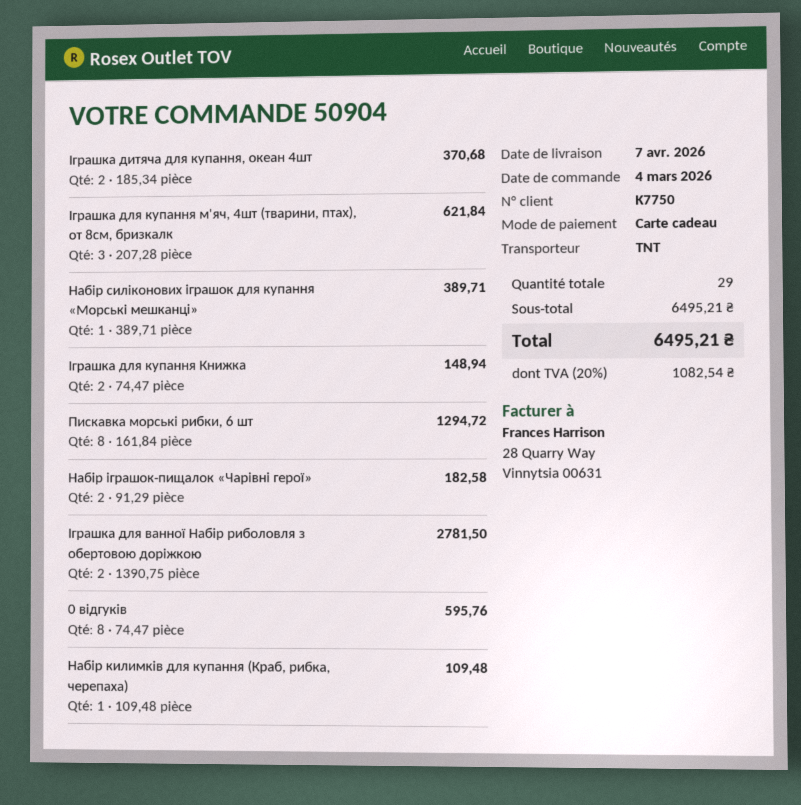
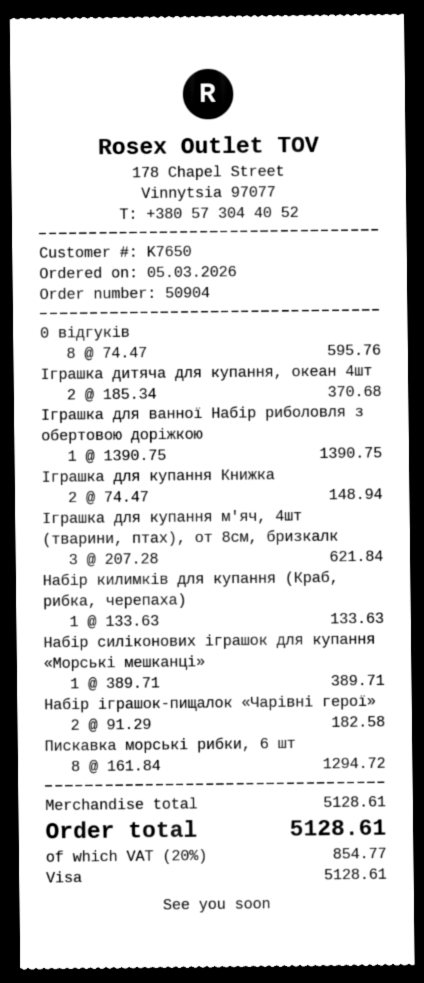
order date: 2026-03-04 -> 2026-03-05
customer number: K7750 -> K7650
payment method: gift card -> Visa
Іграшка для ванної Набір риболовля з обертовою доріжкою: 2 x 1390.75 = 2781.50 -> 1 x 1390.75 = 1390.75
Набір килимків для купання (Краб, рибка, черепаха): 1 x 109.48 = 109.48 -> 1 x 133.63 = 133.63
subtotal: 6495.21 -> 5128.61
tax: 20% = 1082.54 -> 20% = 854.77
total: 6495.21 -> 5128.61

